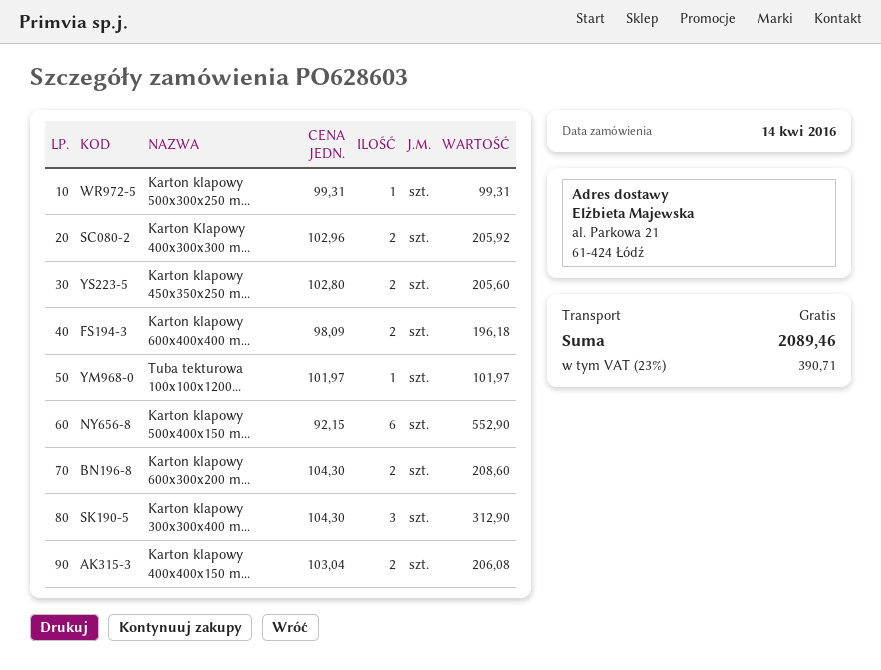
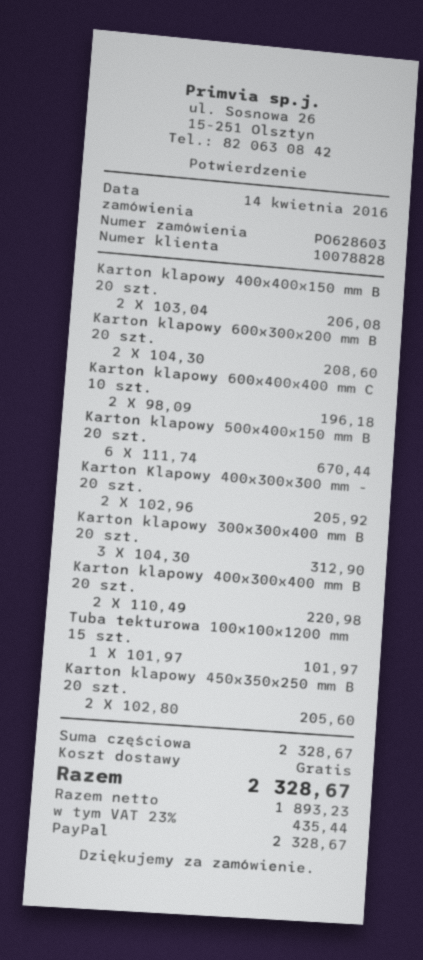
Karton klapowy 500x300x250 m...: 1 x 99.31 = 99.31 -> none
Karton klapowy 500x400x150 m...: 6 x 92.15 = 552.90 -> 6 x 111.74 = 670.44
Karton klapowy 400x300x400 mm B 20 szt.: none -> 2 x 110.49 = 220.98
tax: 23% = 390.71 -> 23% = 435.44
total: 2089.46 -> 2328.67

